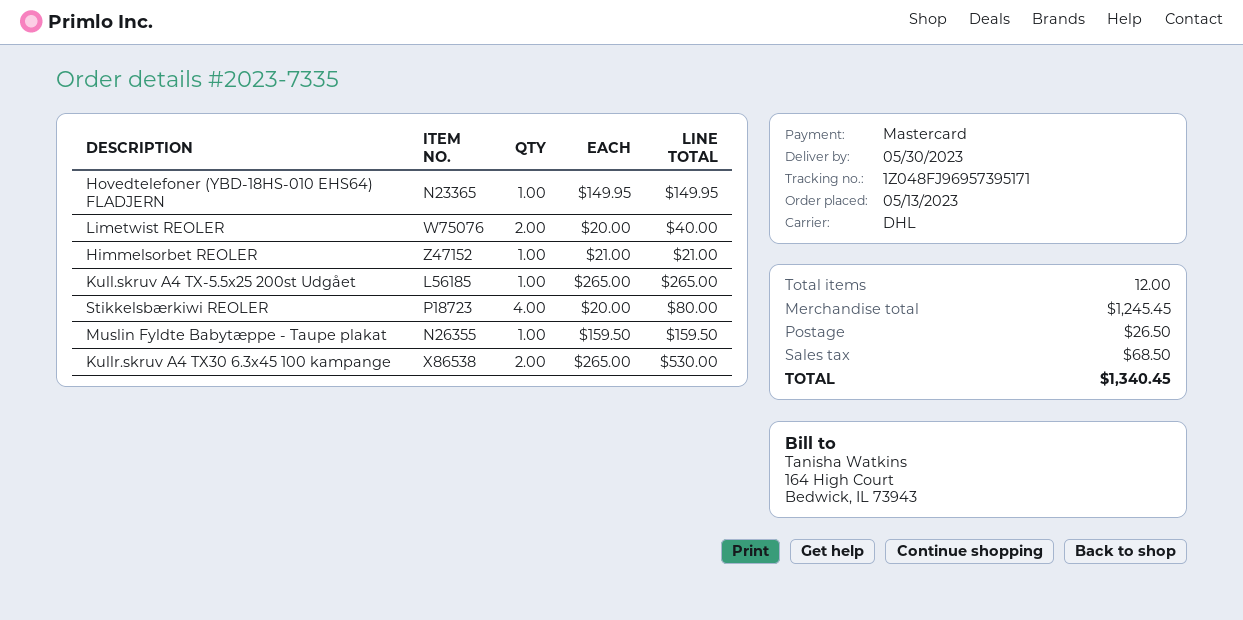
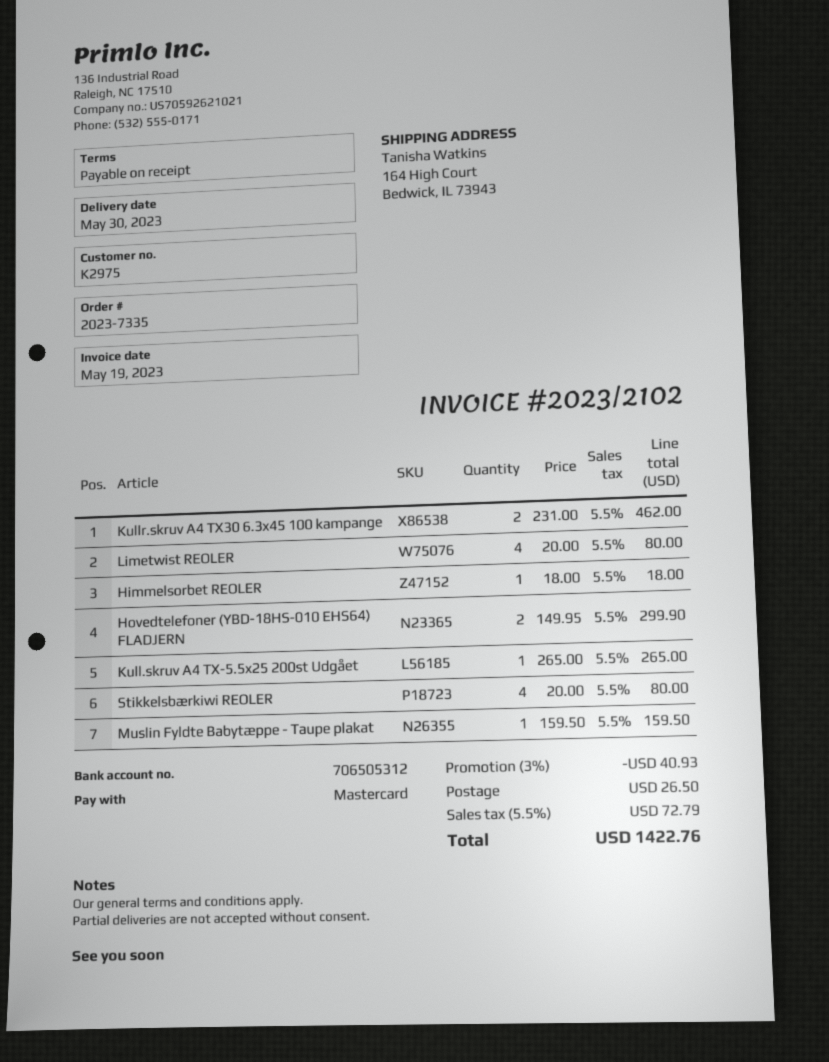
Hovedtelefoner (YBD-18HS-010 EHS64) FLADJERN: 1 x 149.95 = 149.95 -> 2 x 149.95 = 299.90
Limetwist REOLER: 2 x 20.00 = 40.00 -> 4 x 20.00 = 80.00
Himmelsorbet REOLER: 1 x 21.00 = 21.00 -> 1 x 18.00 = 18.00
Kullr.skruv A4 TX30 6.3x45 100 kampange: 2 x 265.00 = 530.00 -> 2 x 231.00 = 462.00
discount: none -> 3% = 40.93
tax: 68.50 -> 72.79
total: 1340.45 -> 1422.76

